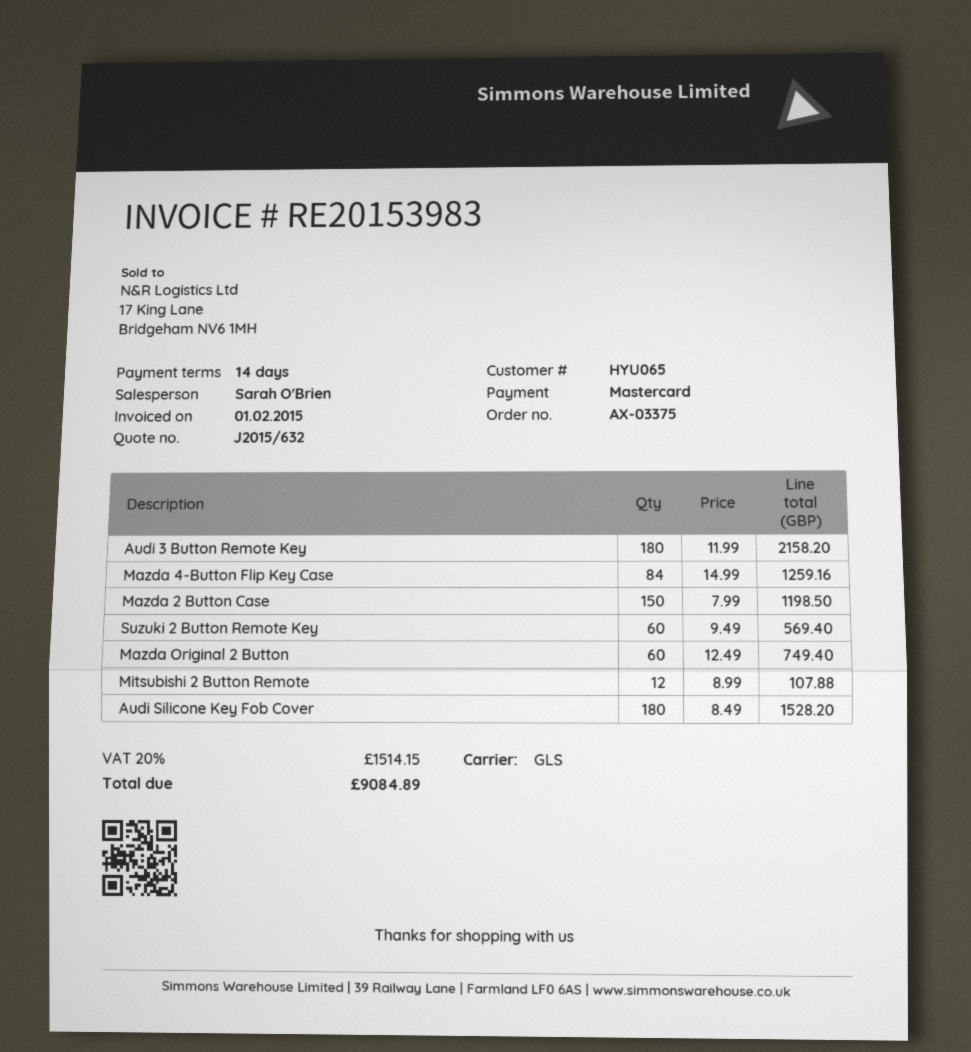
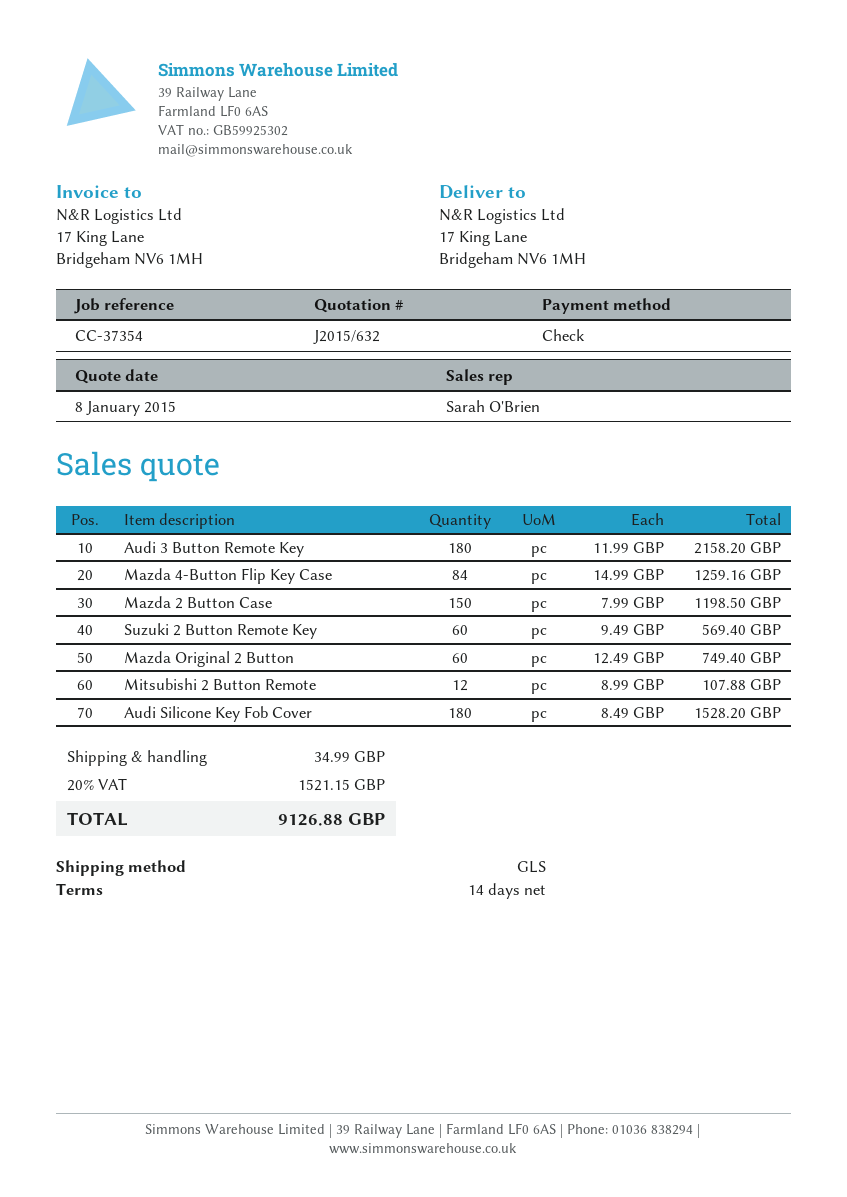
payment method: Mastercard -> cheque
shipping: none -> 34.99
tax: 20% = 1514.15 -> 20% = 1521.15
total: 9084.89 -> 9126.88

